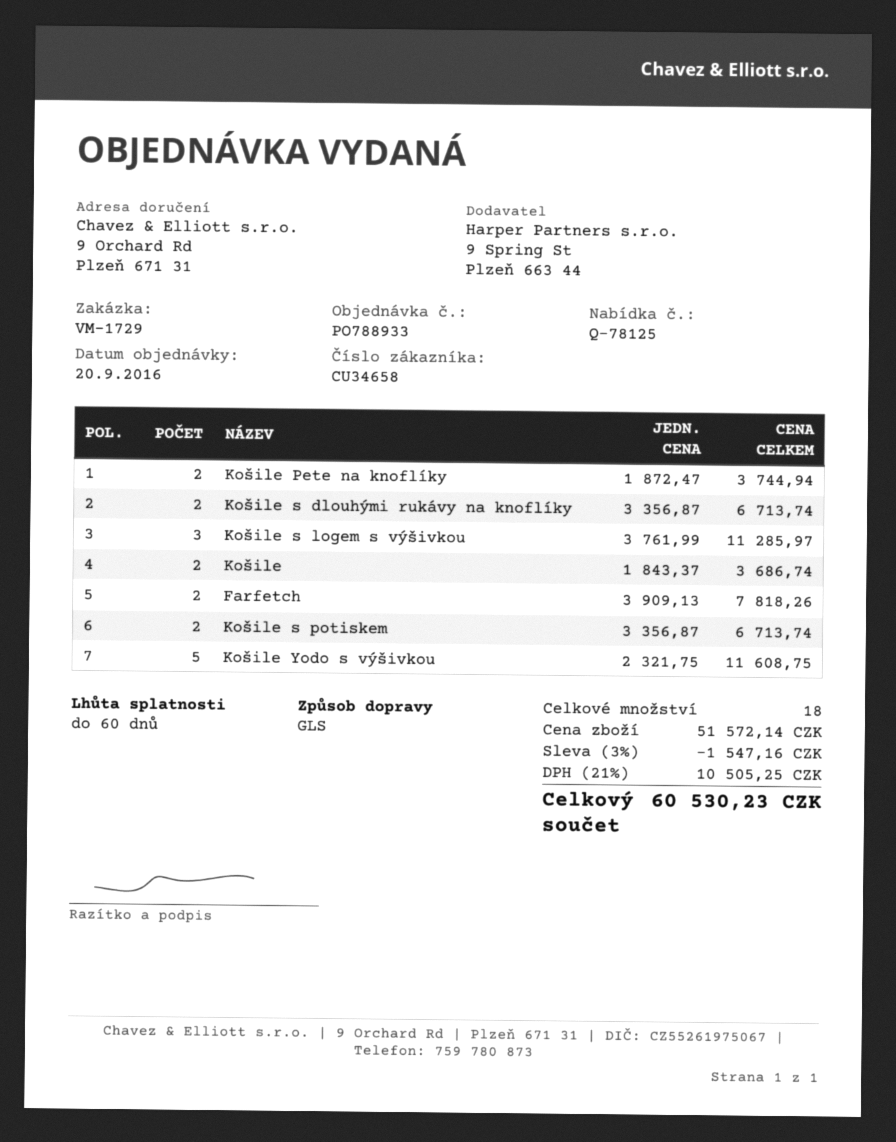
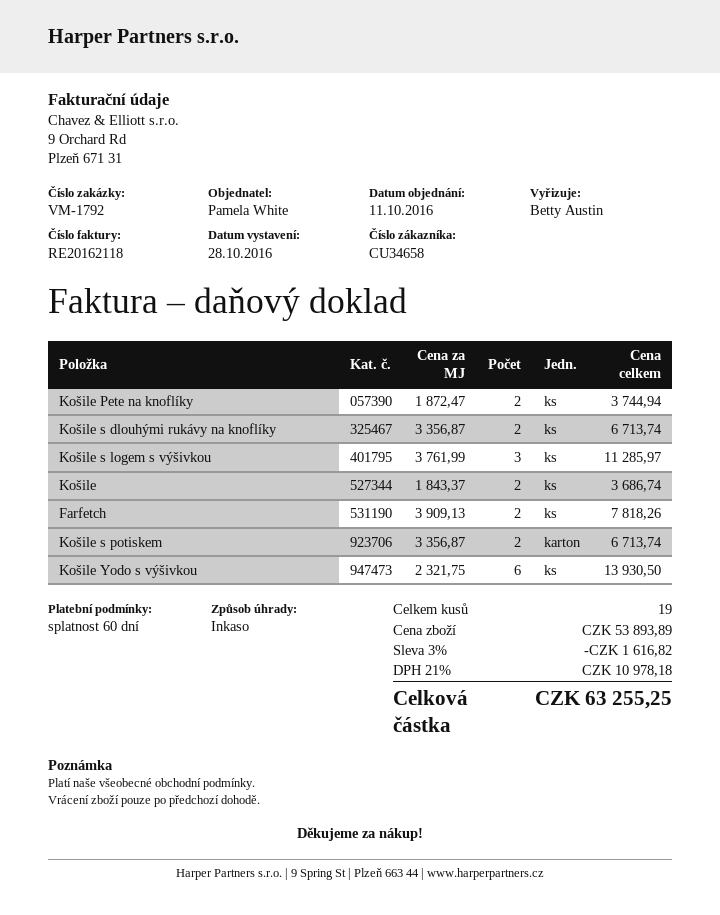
order date: 2016-09-20 -> 2016-10-11
reference: VM-1729 -> VM-1792
Košile Yodo s výšivkou: 5 x 2321.75 = 11608.75 -> 6 x 2321.75 = 13930.50
total quantity: 18 -> 19
subtotal: 51572.14 -> 53893.89
discount: 3% = 1547.16 -> 3% = 1616.82
tax: 21% = 10505.25 -> 21% = 10978.18
total: 60530.23 -> 63255.25

